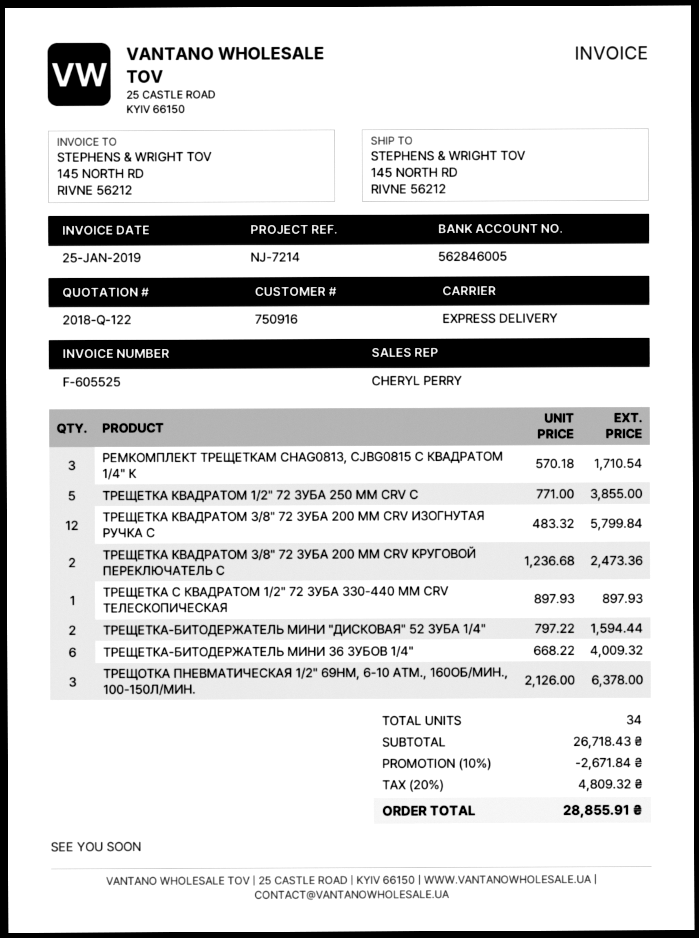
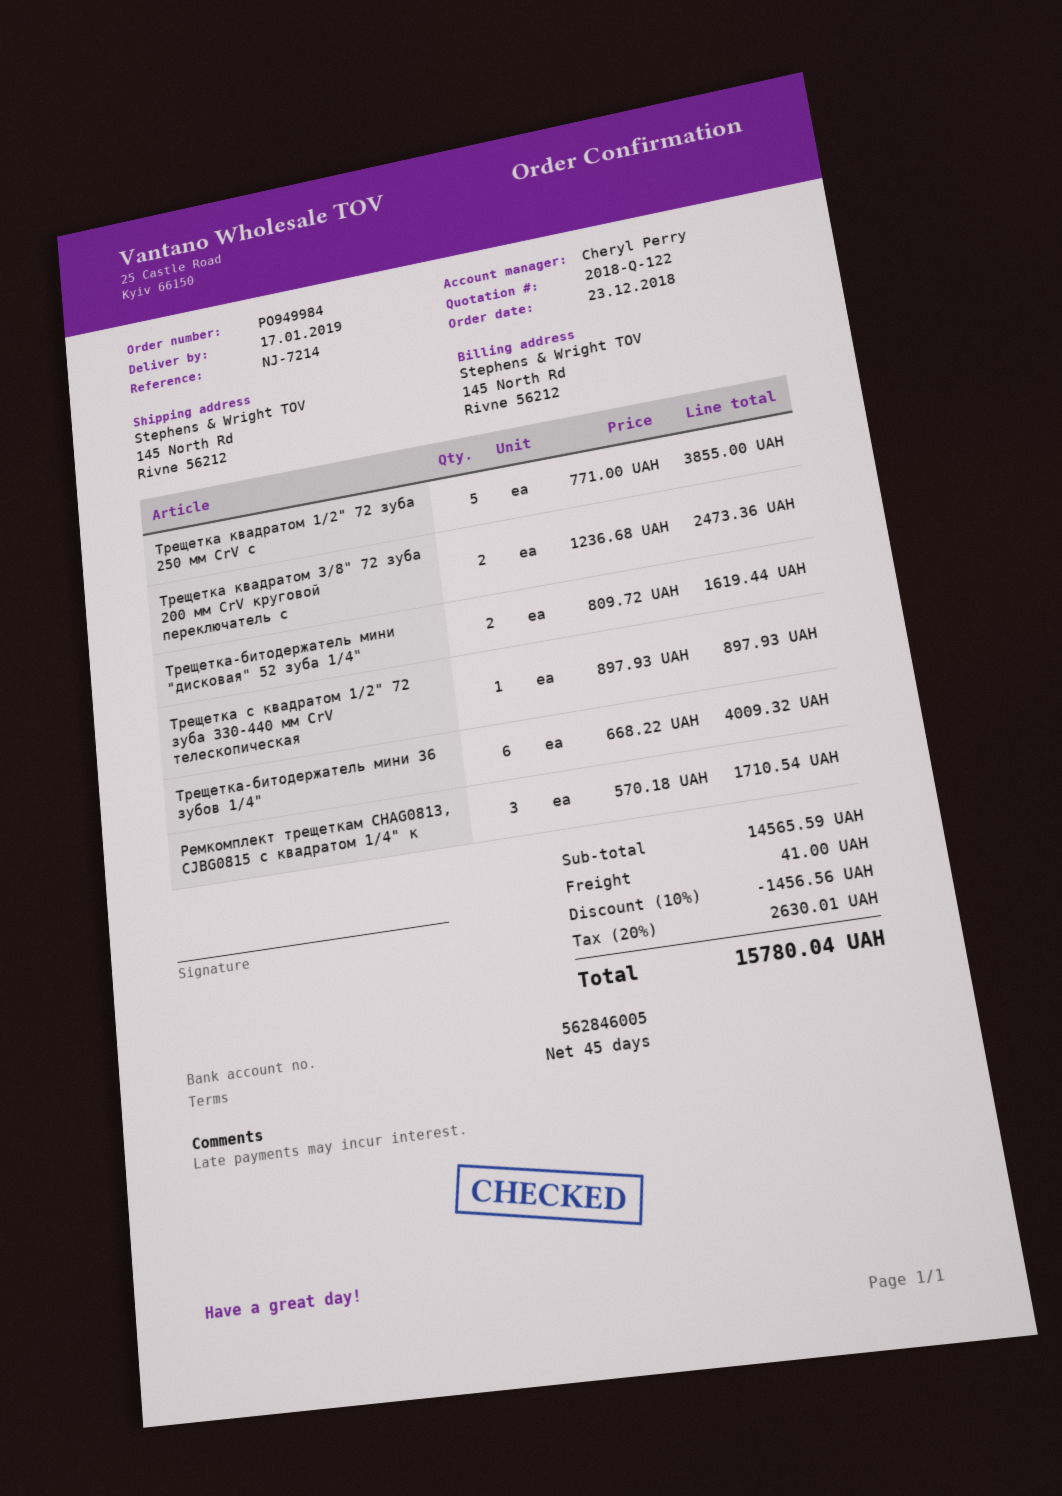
ТРЕЩЕТКА КВАДРАТОМ 3/8" 72 ЗУБА 200 ММ CRV ИЗОГНУТАЯ РУЧКА С: 12 x 483.32 = 5799.84 -> none
ТРЕЩЕТКА-БИТОДЕРЖАТЕЛЬ МИНИ "ДИСКОВАЯ" 52 ЗУБА 1/4": 2 x 797.22 = 1594.44 -> 2 x 809.72 = 1619.44
ТРЕЩОТКА ПНЕВМАТИЧЕСКАЯ 1/2" 69НМ, 6-10 АТМ., 160ОБ/МИН., 100-150Л/МИН.: 3 x 2126.00 = 6378.00 -> none
subtotal: 26718.43 -> 14565.59
discount: 10% = 2671.84 -> 10% = 1456.56
shipping: none -> 41.00
tax: 20% = 4809.32 -> 20% = 2630.01
total: 28855.91 -> 15780.04

